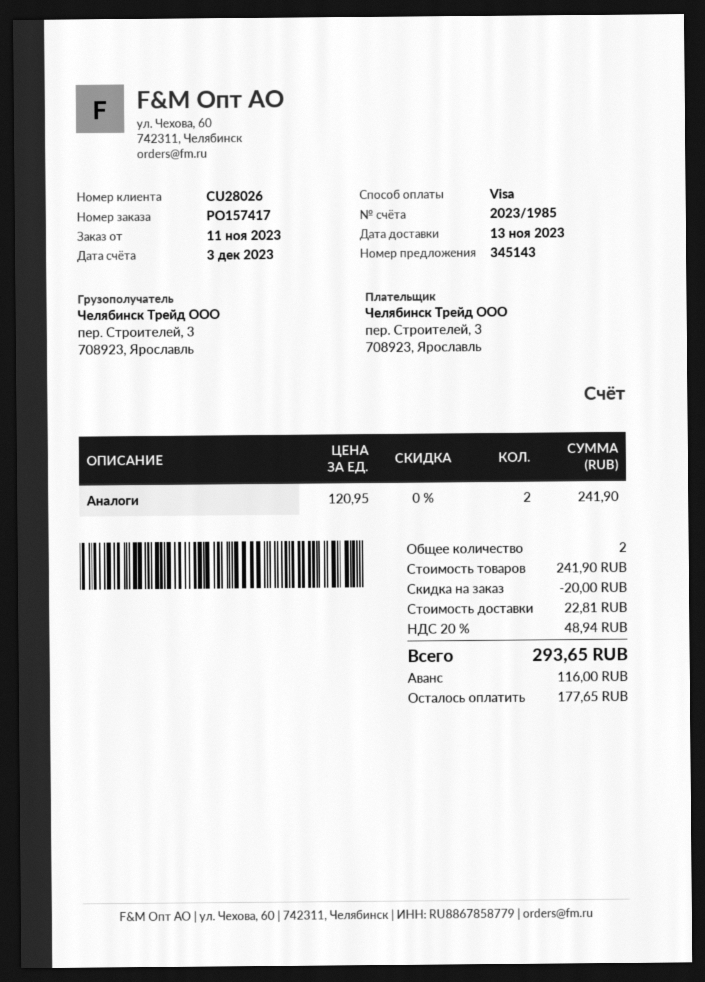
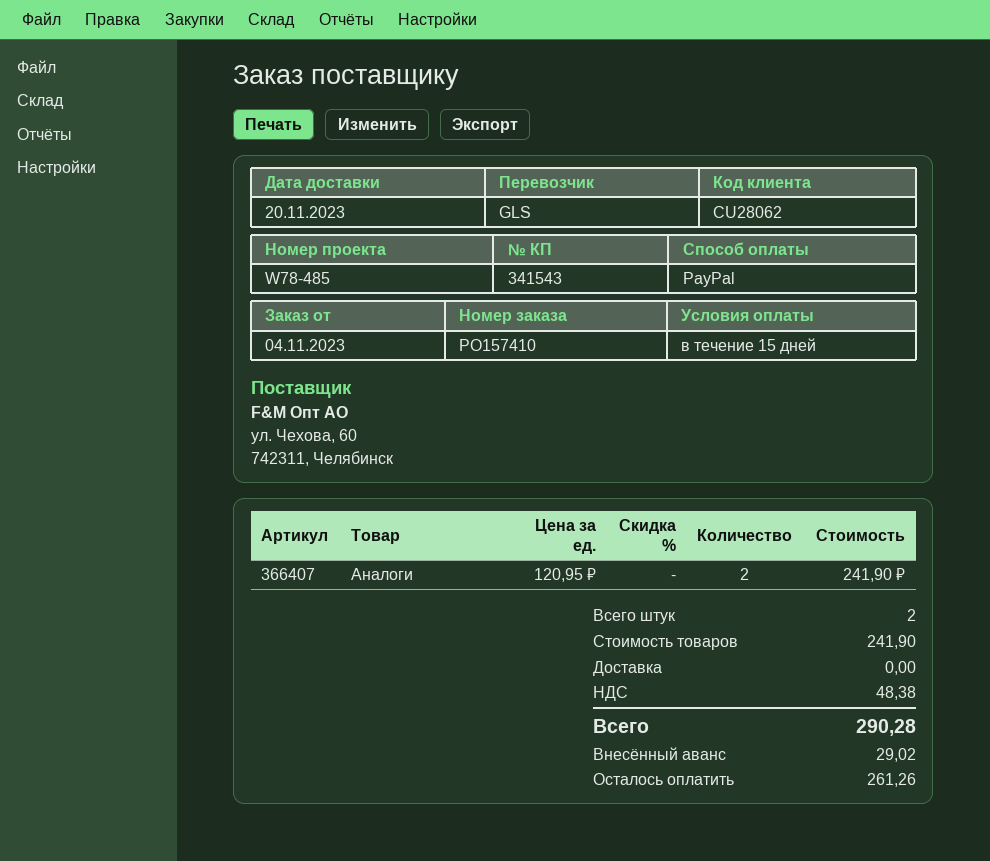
quote number: 345143 -> 341543
order number: PO157417 -> PO157410
order date: 2023-11-11 -> 2023-11-04
delivery date: 2023-11-13 -> 2023-11-20
customer number: CU28026 -> CU28062
payment method: Visa -> PayPal
discount: 20.00 -> none
shipping: 22.81 -> 0.00
tax: 48.94 -> 48.38
total: 293.65 -> 290.28
deposit: 116.00 -> 29.02
balance: 177.65 -> 261.26

